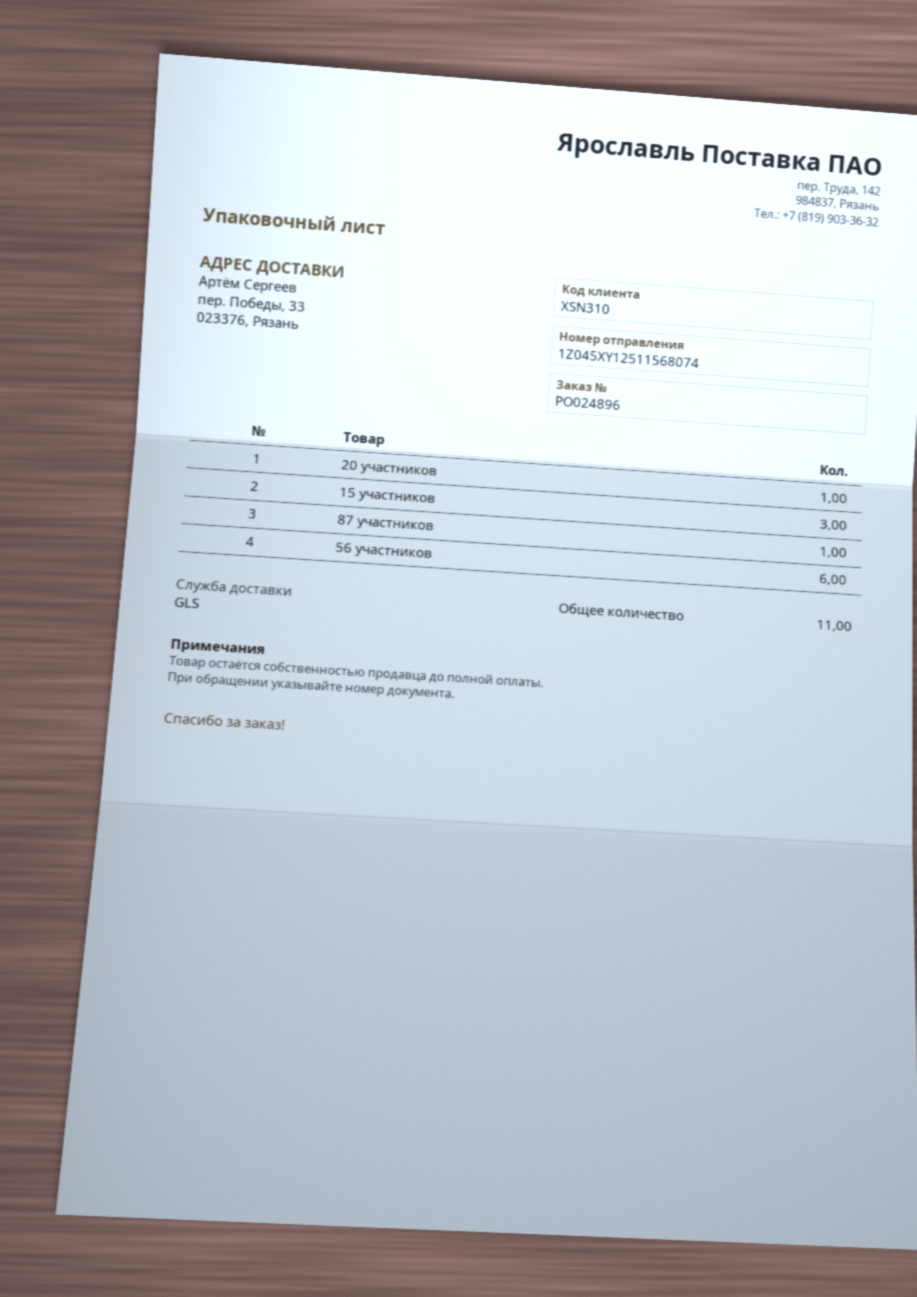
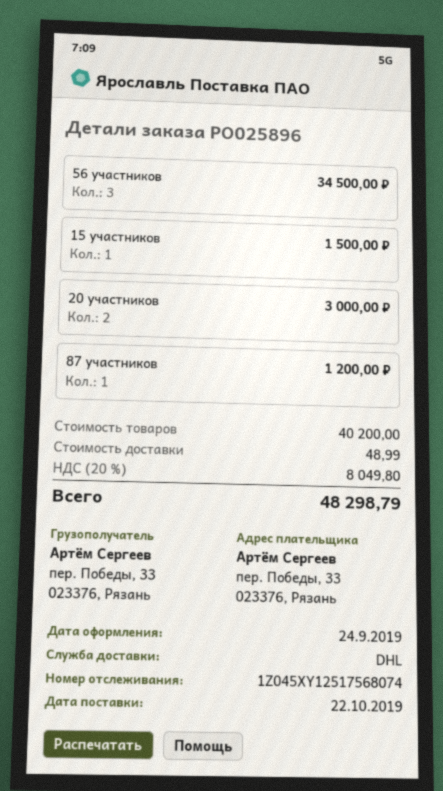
order number: PO024896 -> PO025896
shipping method: GLS -> DHL
tracking number: 1Z045XY12511568074 -> 1Z045XY12517568074
20 участников: 1 -> 2
15 участников: 3 -> 1
56 участников: 6 -> 3

